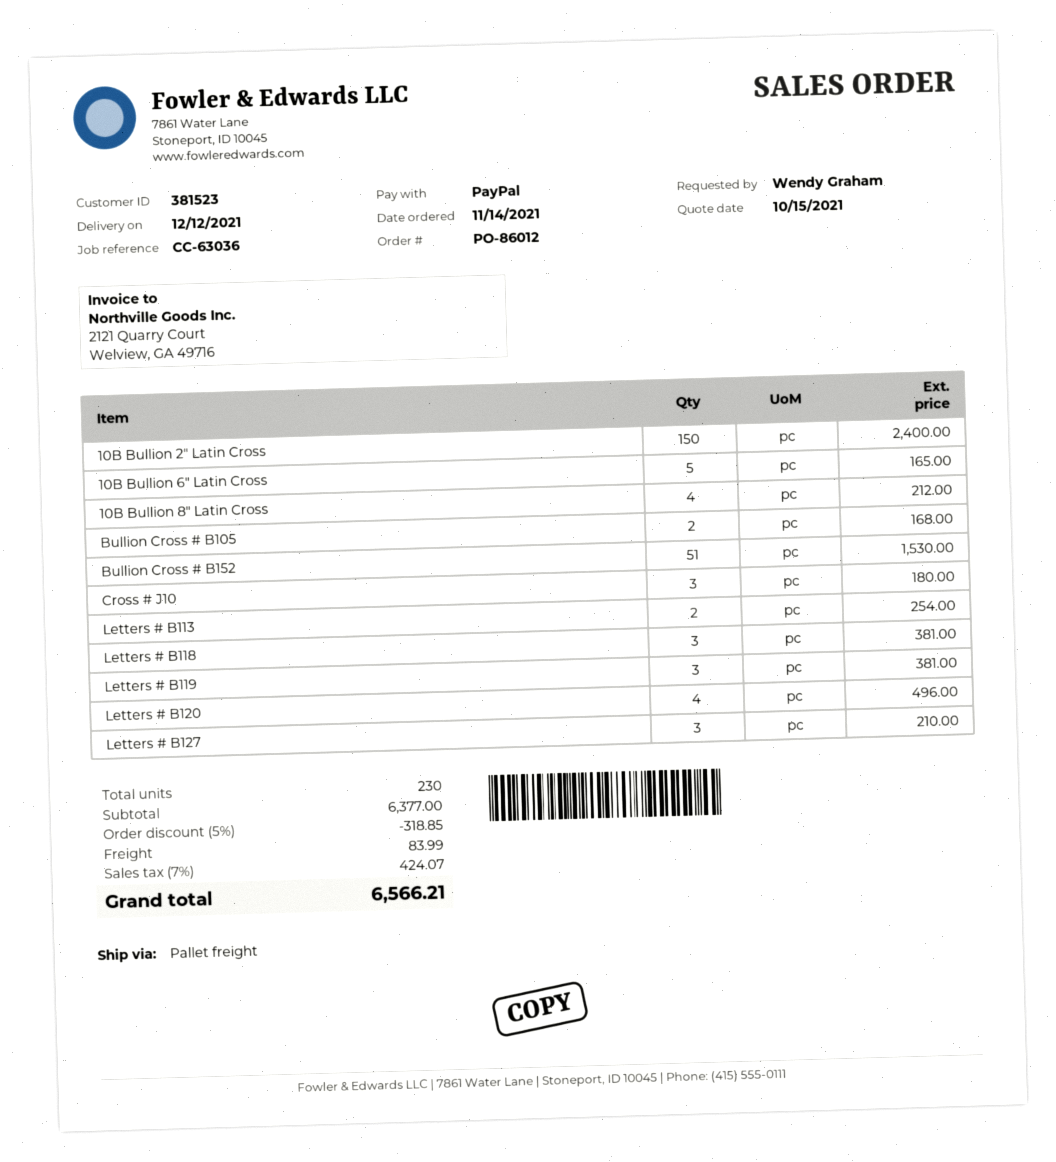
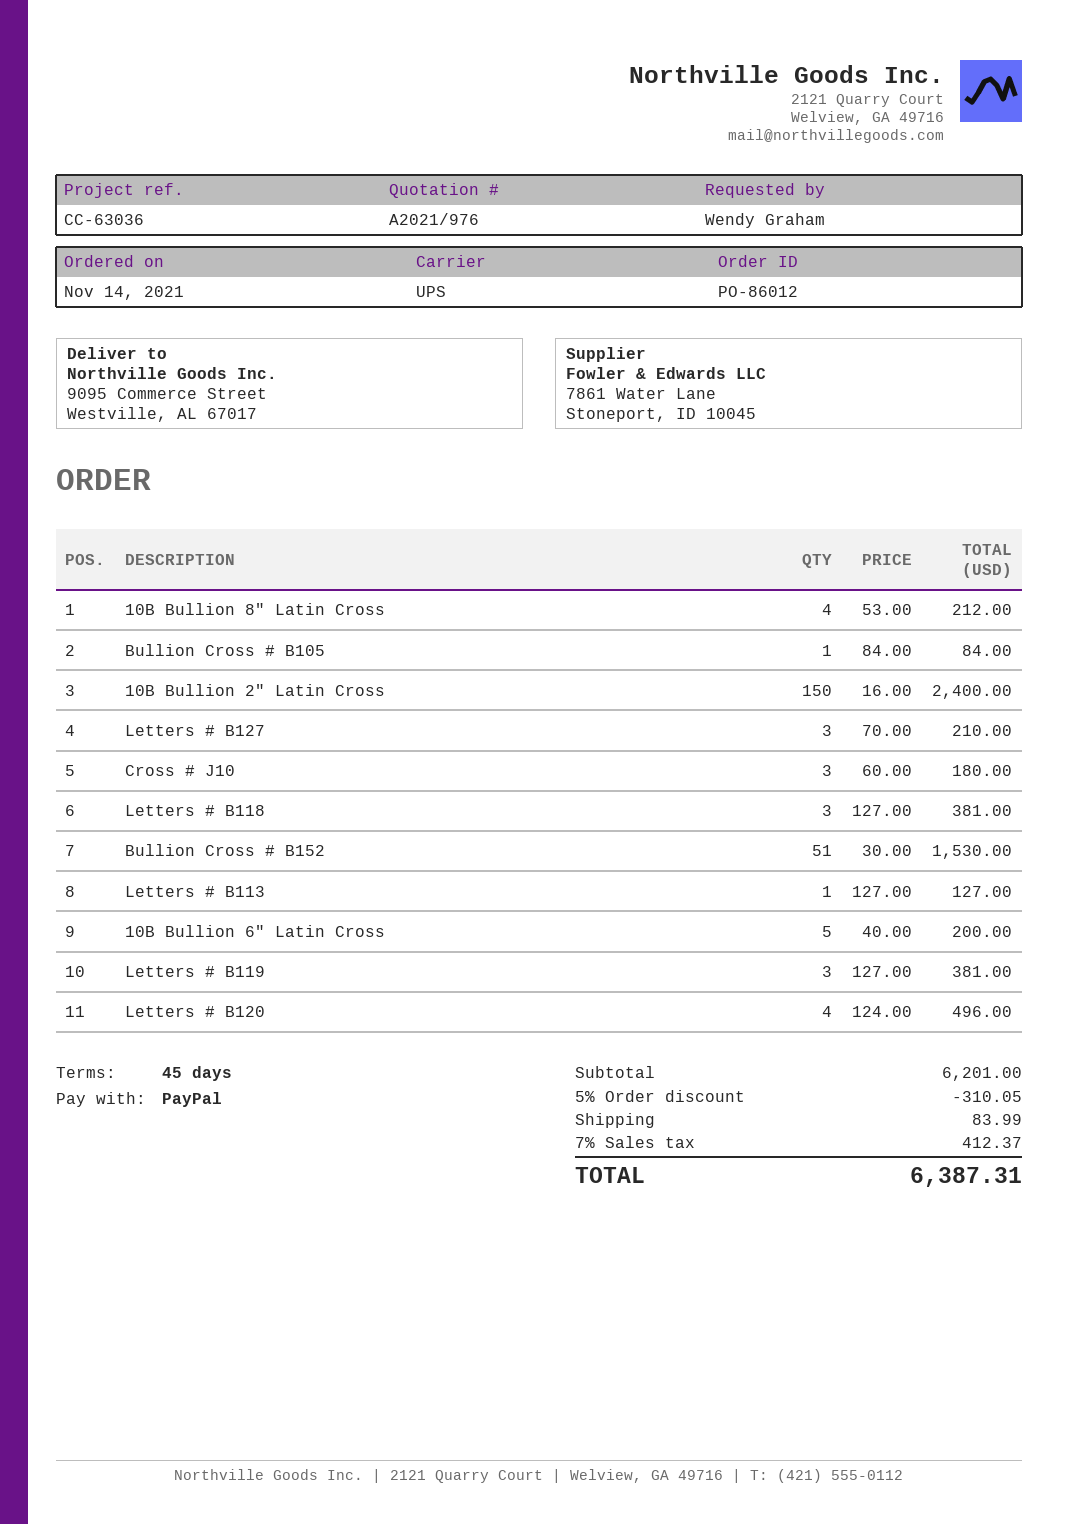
shipping method: pallet freight -> UPS
10B Bullion 6" Latin Cross: 5 for 165.00 -> 5 for 200.00
Bullion Cross # B105: 2 for 168.00 -> 1 for 84.00
Letters # B113: 2 for 254.00 -> 1 for 127.00
subtotal: 6377.00 -> 6201.00
discount: 5% = 318.85 -> 5% = 310.05
tax: 7% = 424.07 -> 7% = 412.37
total: 6566.21 -> 6387.31

